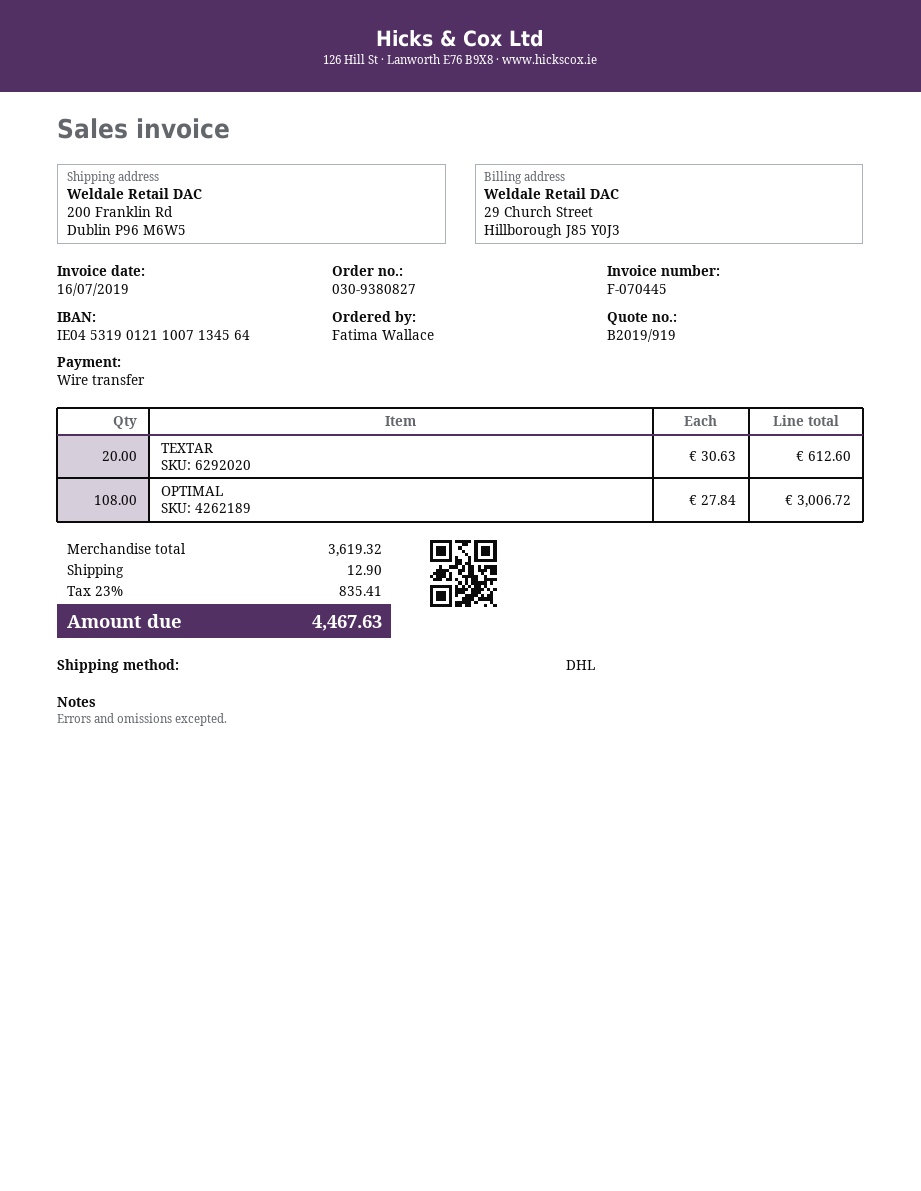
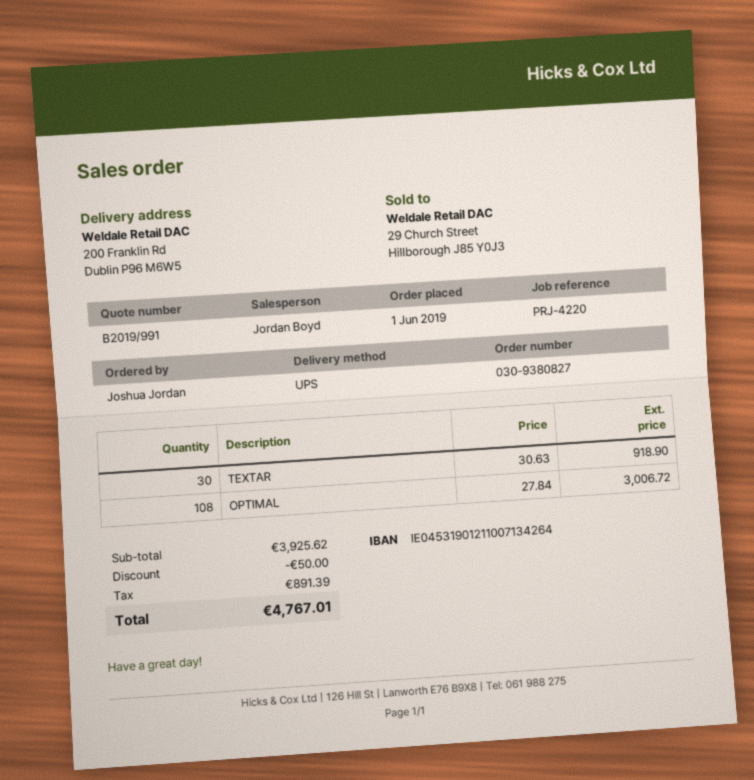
quote number: B2019/919 -> B2019/991
ordered by: Fatima Wallace -> Joshua Jordan
bank account: IE04531901211007134564 -> IE04531901211007134264
shipping method: DHL -> UPS
TEXTAR: 20 x 30.63 = 612.60 -> 30 x 30.63 = 918.90
subtotal: 3619.32 -> 3925.62
discount: none -> 50.00
shipping: 12.90 -> none
tax: 835.41 -> 891.39
total: 4467.63 -> 4767.01

